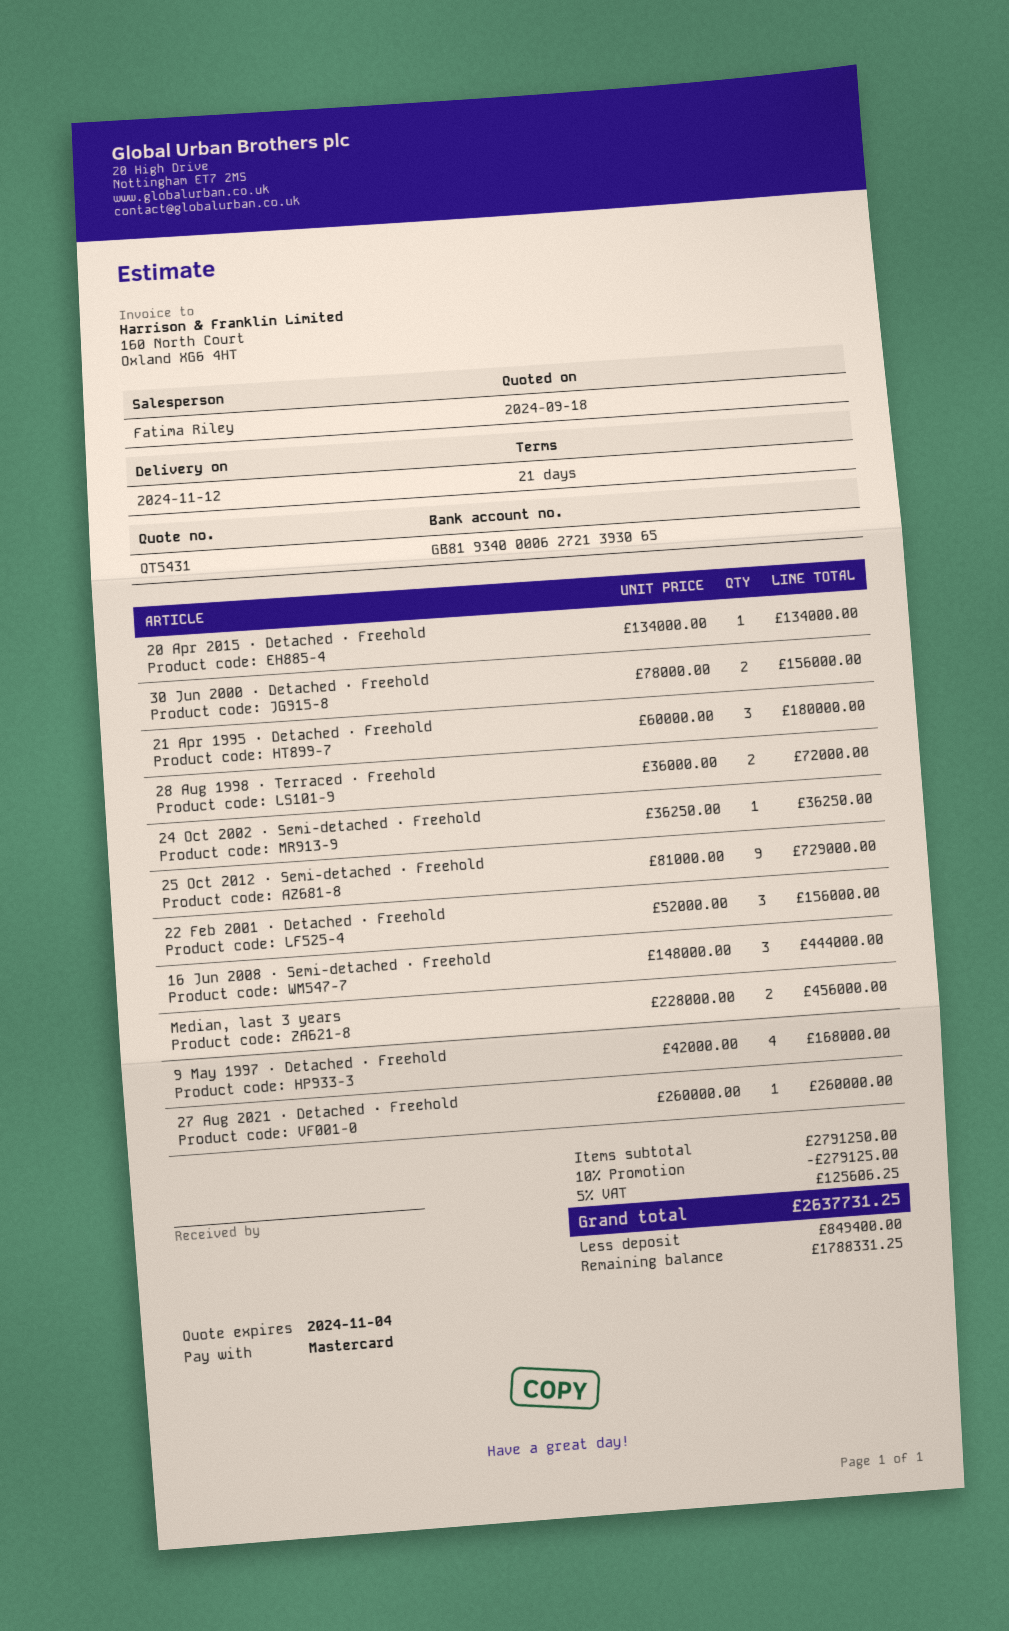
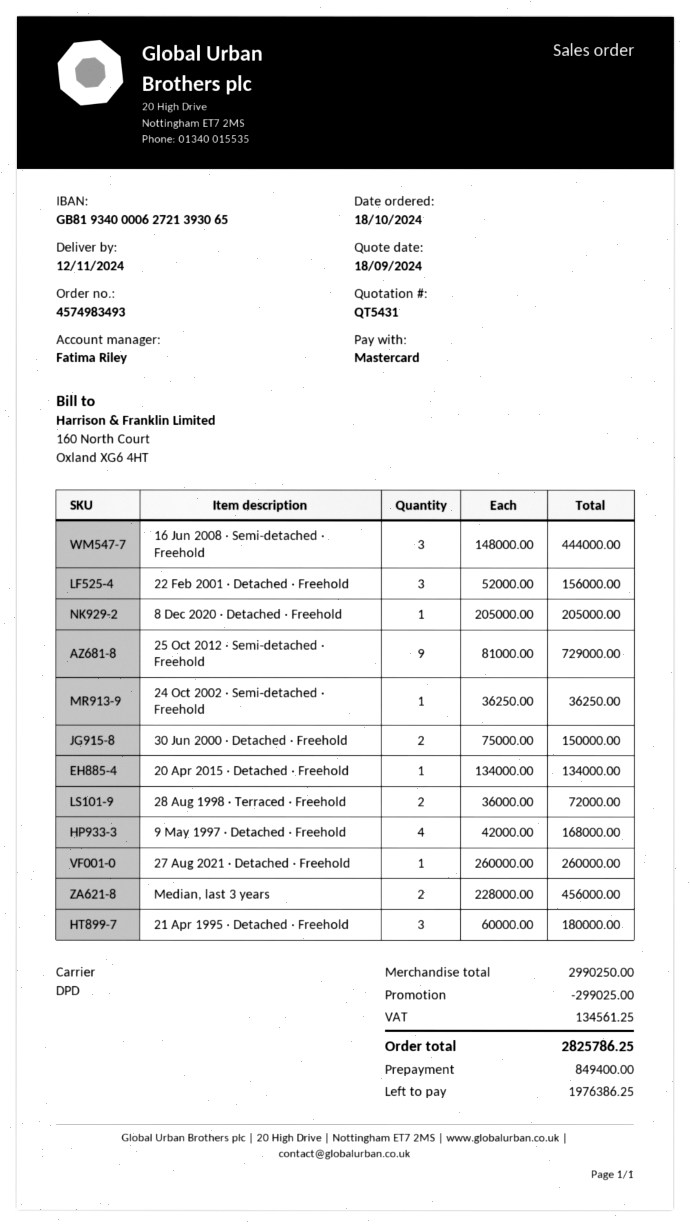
30 Jun 2000 · Detached · Freehold: 2 x 78000.00 = 156000.00 -> 2 x 75000.00 = 150000.00
8 Dec 2020 · Detached · Freehold: none -> 1 x 205000.00 = 205000.00
subtotal: 2791250.00 -> 2990250.00
discount: 279125.00 -> 299025.00
tax: 125606.25 -> 134561.25
total: 2637731.25 -> 2825786.25
balance: 1788331.25 -> 1976386.25

